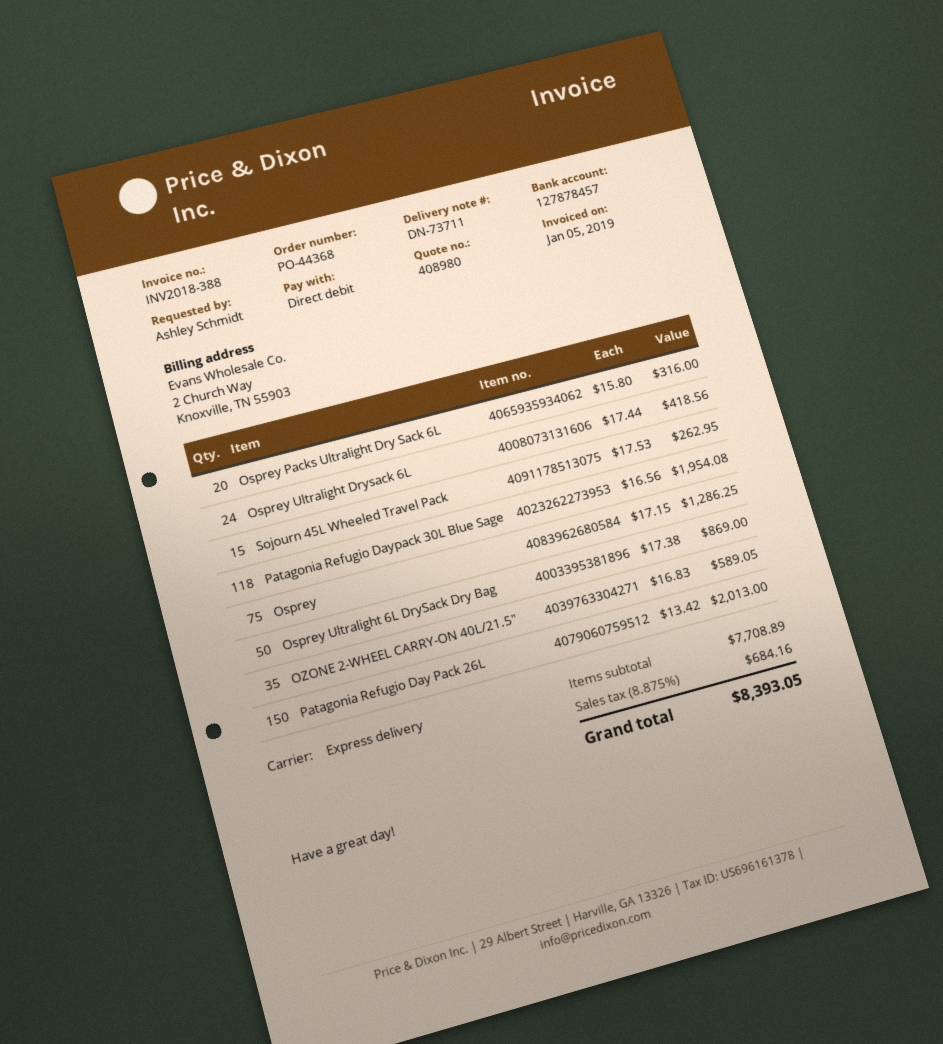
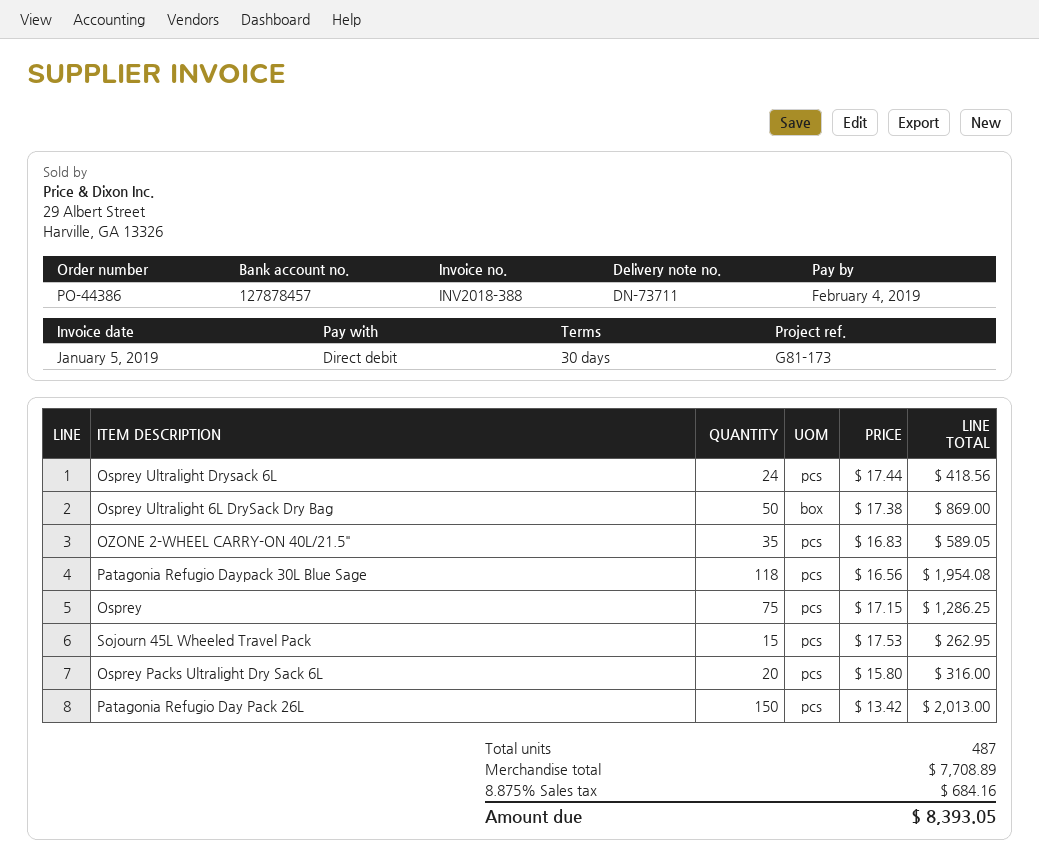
order number: PO-44368 -> PO-44386

